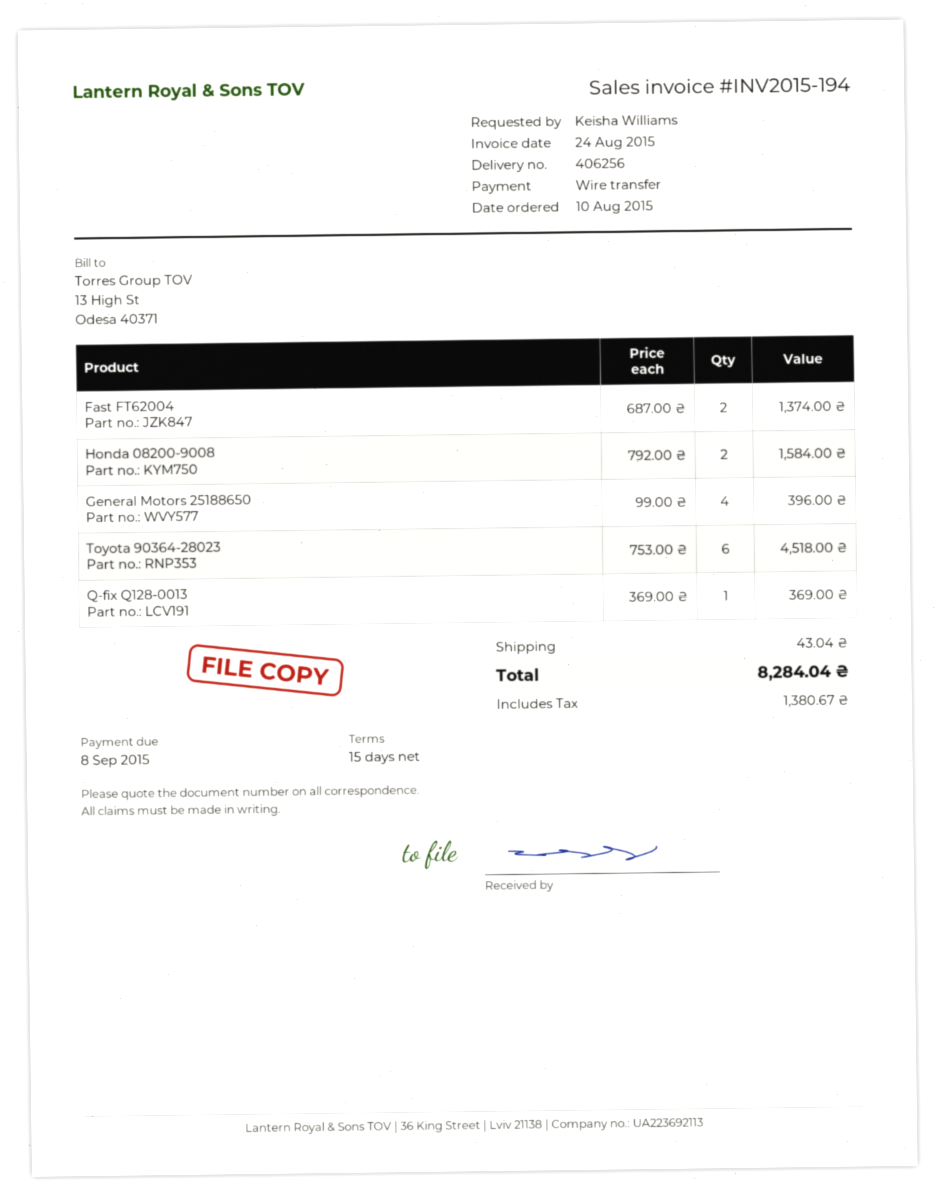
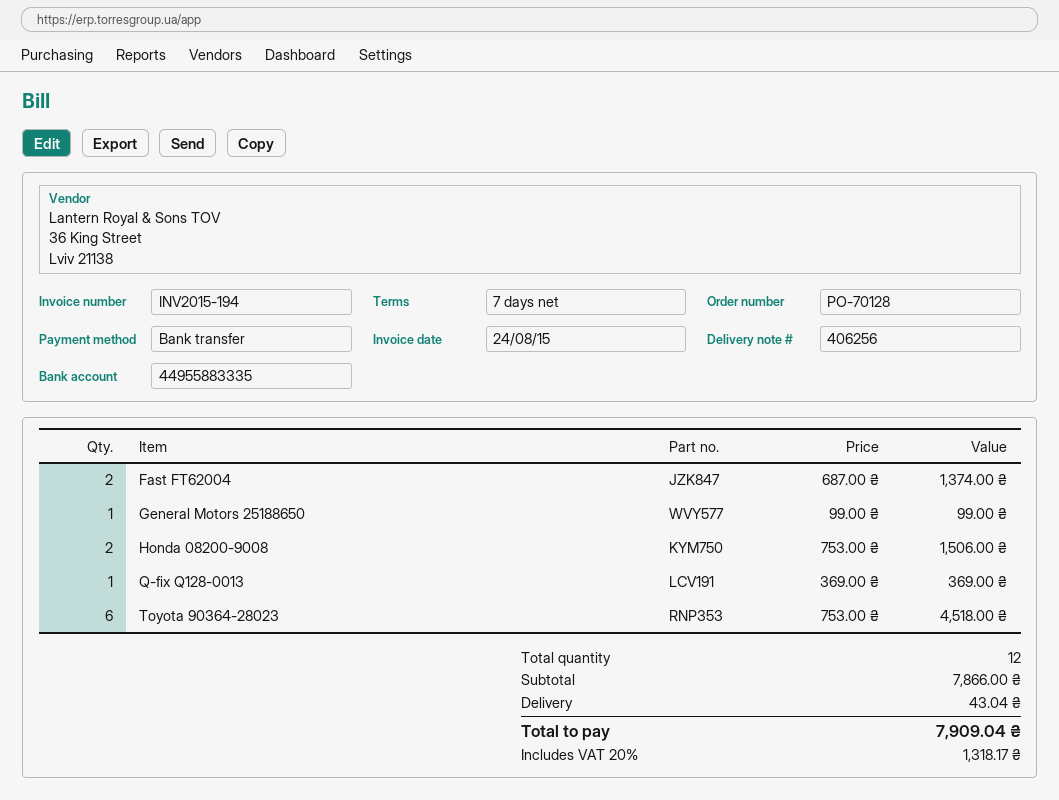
payment terms: 15 days -> 7 days
Honda 08200-9008: 2 x 792.00 = 1584.00 -> 2 x 753.00 = 1506.00
General Motors 25188650: 4 x 99.00 = 396.00 -> 1 x 99.00 = 99.00
tax: 1380.67 -> 1318.17
total: 8284.04 -> 7909.04

